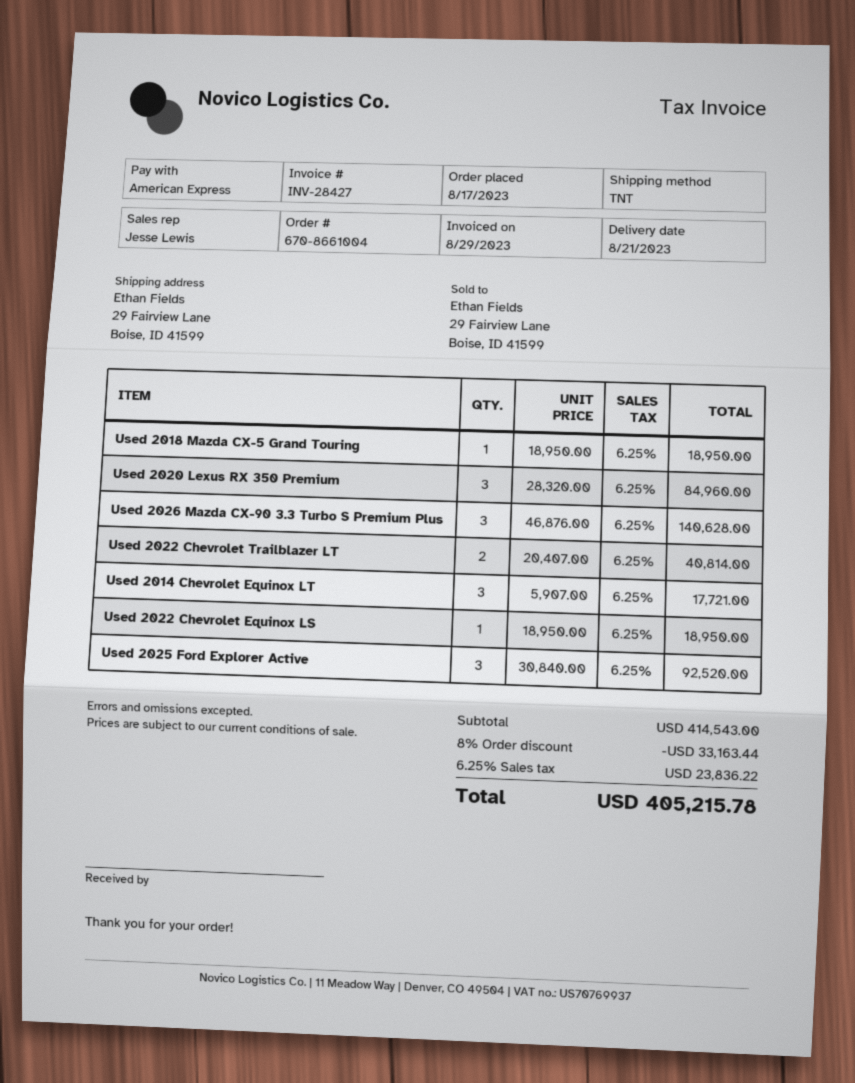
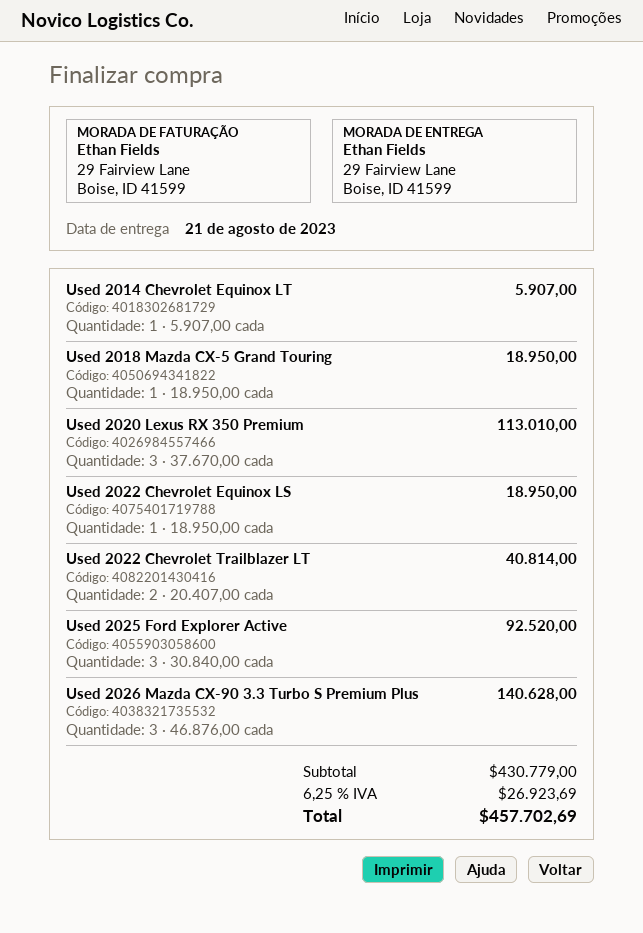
Used 2020 Lexus RX 350 Premium: 3 x 28320.00 = 84960.00 -> 3 x 37670.00 = 113010.00
Used 2014 Chevrolet Equinox LT: 3 x 5907.00 = 17721.00 -> 1 x 5907.00 = 5907.00
subtotal: 414543.00 -> 430779.00
discount: 8% = 33163.44 -> none
tax: 6.25% = 23836.22 -> 6.25% = 26923.69
total: 405215.78 -> 457702.69

